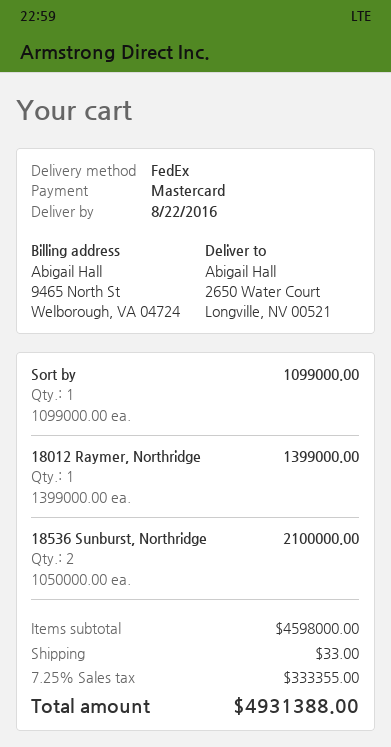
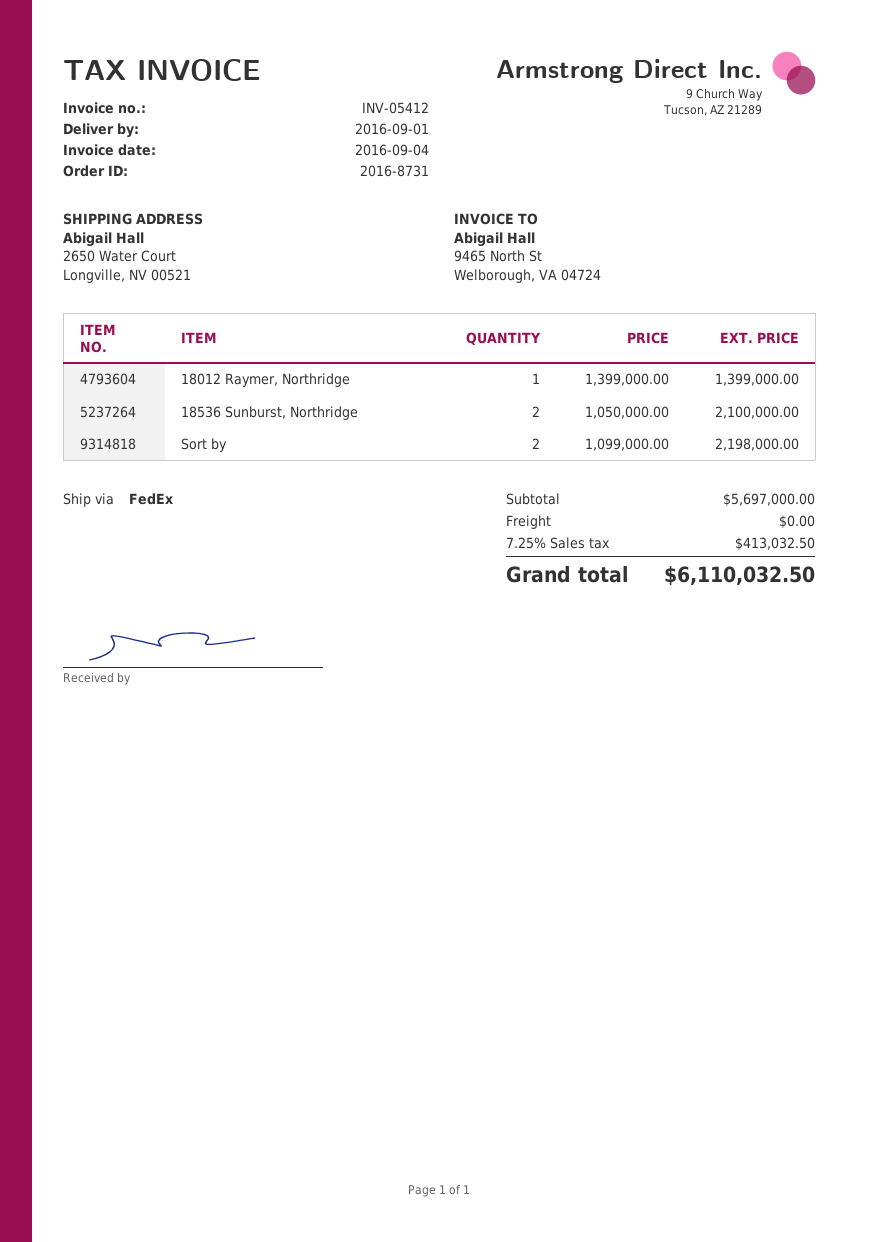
delivery date: 2016-08-22 -> 2016-09-01
Sort by: 1 x 1099000.00 = 1099000.00 -> 2 x 1099000.00 = 2198000.00
subtotal: 4598000.00 -> 5697000.00
shipping: 33.00 -> 0.00
tax: 7.25% = 333355.00 -> 7.25% = 413032.50
total: 4931388.00 -> 6110032.50

